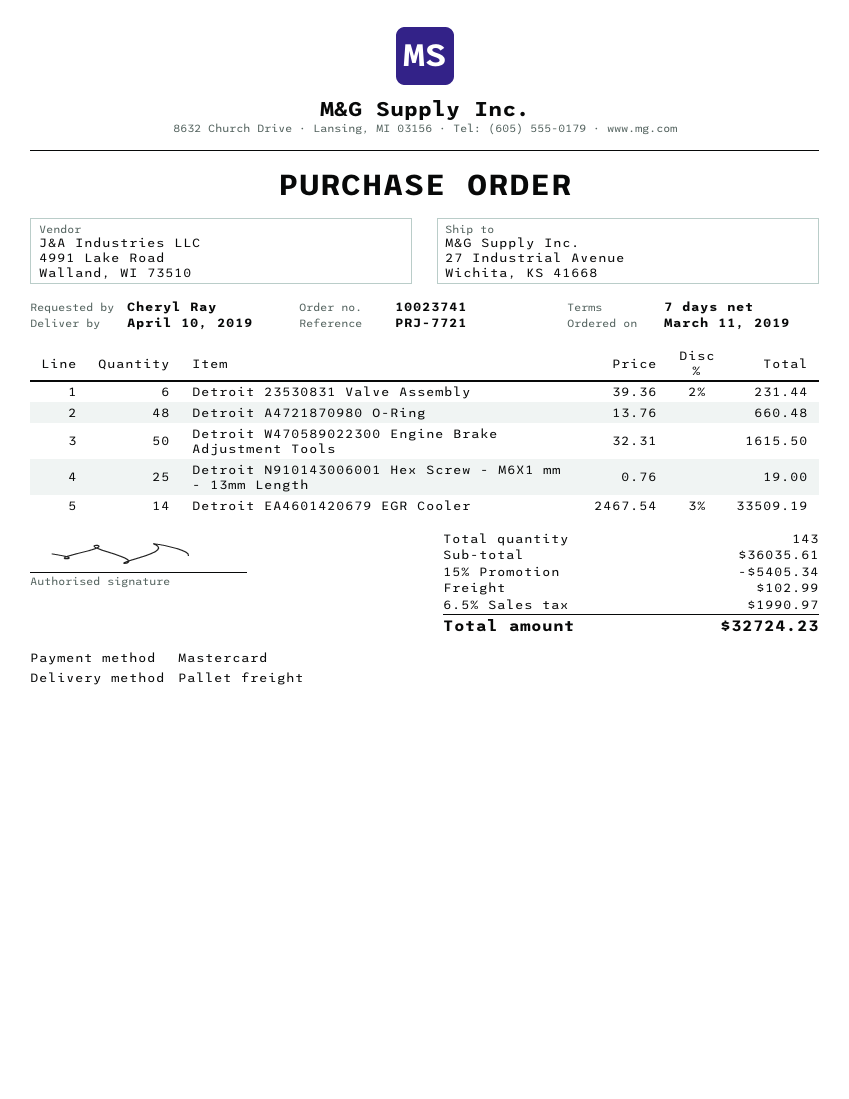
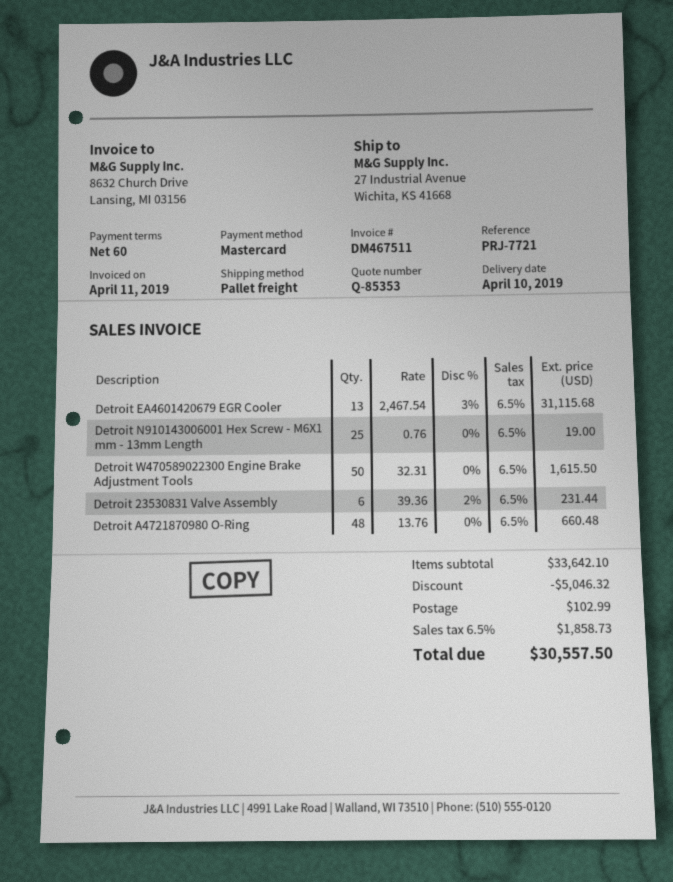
payment terms: 7 days -> 60 days
Detroit EA4601420679 EGR Cooler: 14 x 2467.54 - 3% = 33509.19 -> 13 x 2467.54 - 3% = 31115.68
subtotal: 36035.61 -> 33642.10
discount: 5405.34 -> 5046.32
tax: 6.5% = 1990.97 -> 6.5% = 1858.73
total: 32724.23 -> 30557.50

